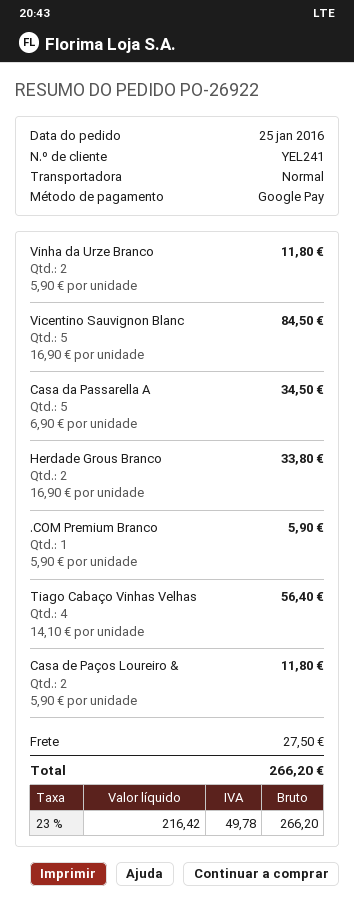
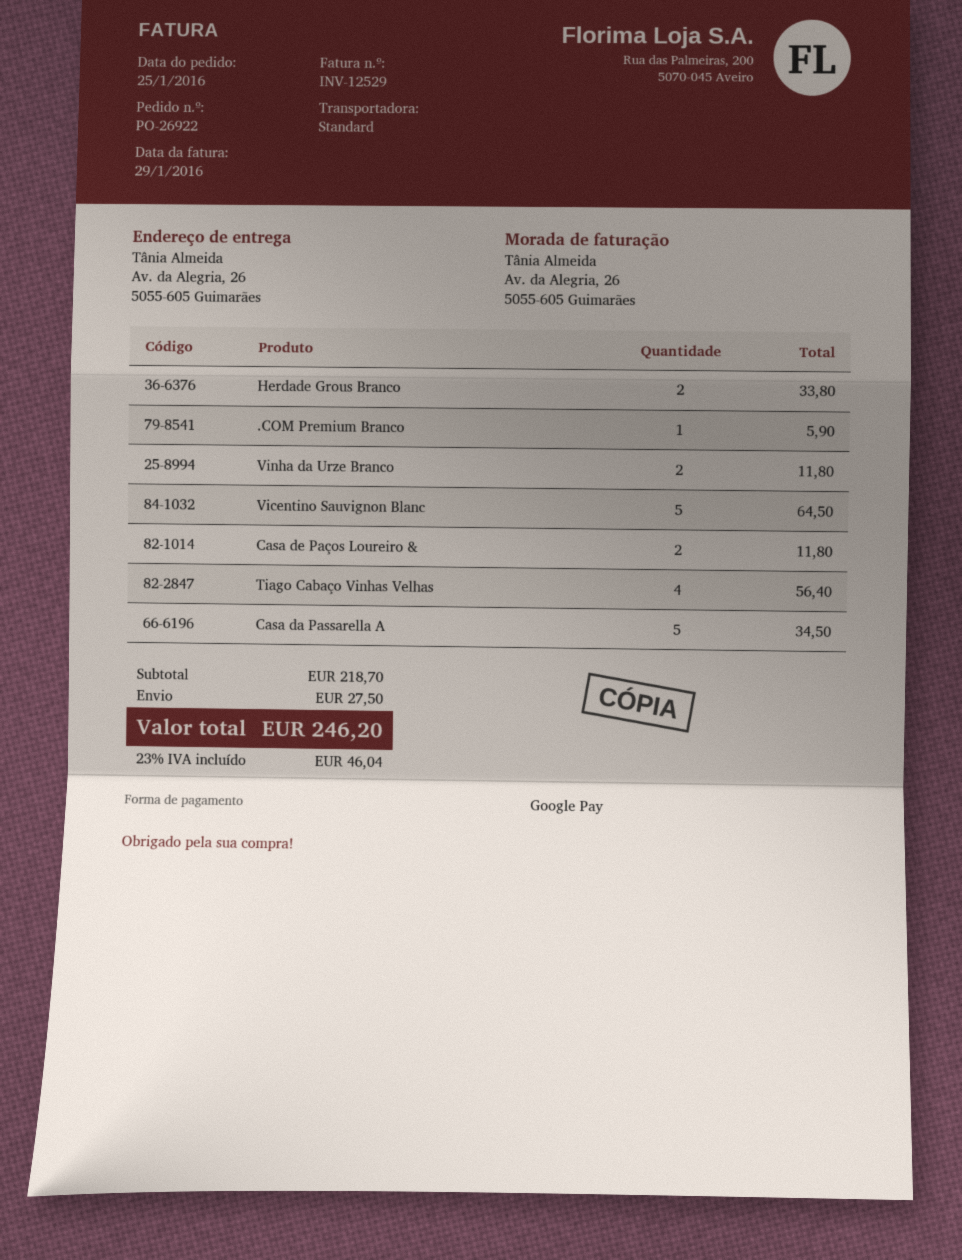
Vicentino Sauvignon Blanc: 5 for 84.50 -> 5 for 64.50
tax: 23% = 49.78 -> 23% = 46.04
total: 266.20 -> 246.20

